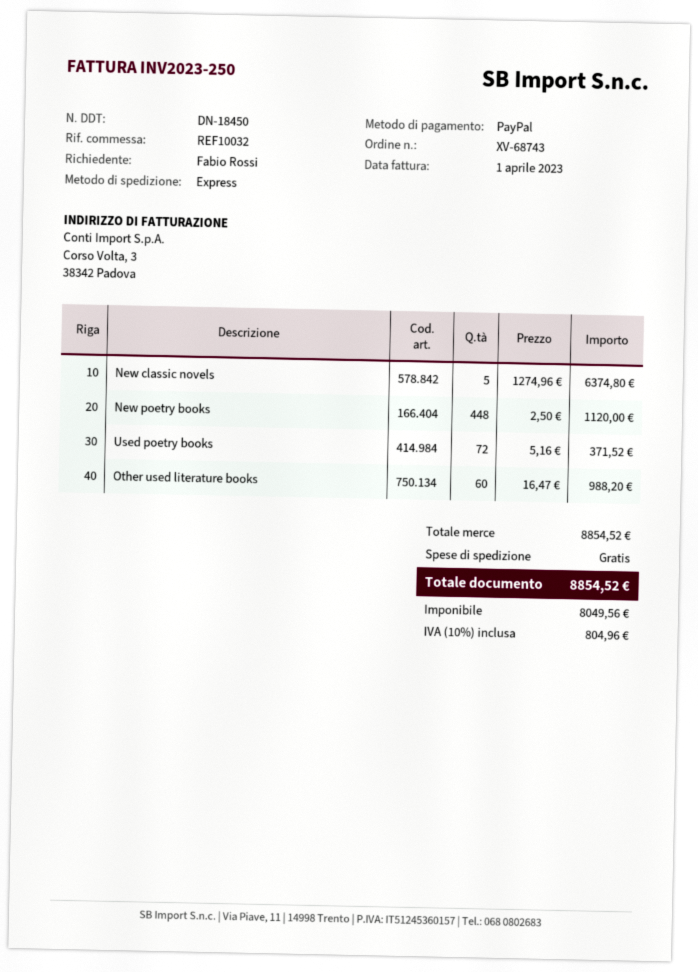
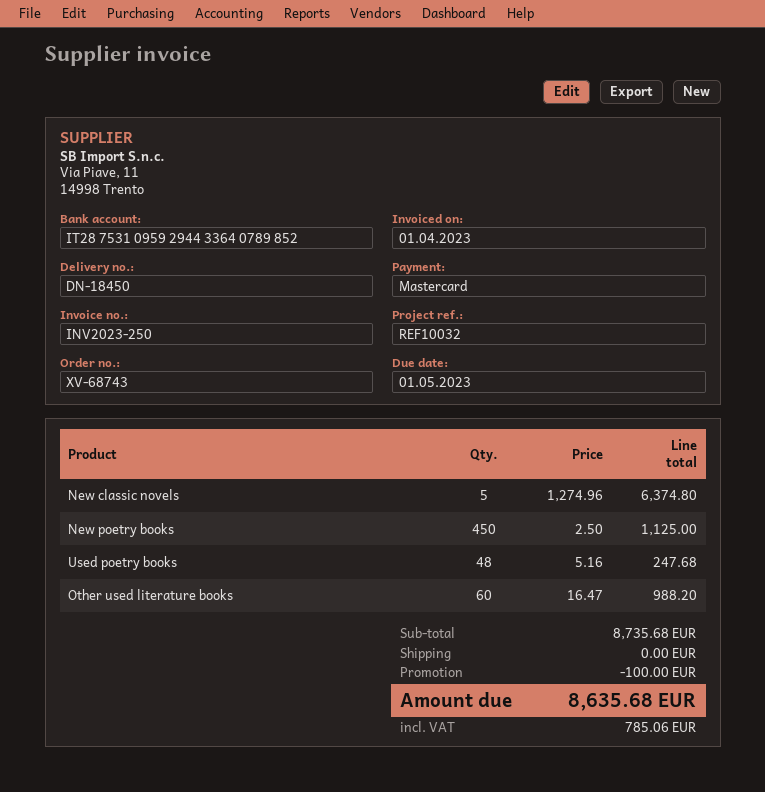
payment method: PayPal -> Mastercard
New poetry books: 448 x 2.50 = 1120.00 -> 450 x 2.50 = 1125.00
Used poetry books: 72 x 5.16 = 371.52 -> 48 x 5.16 = 247.68
subtotal: 8854.52 -> 8735.68
discount: none -> 100.00
tax: 804.96 -> 785.06
total: 8854.52 -> 8635.68

